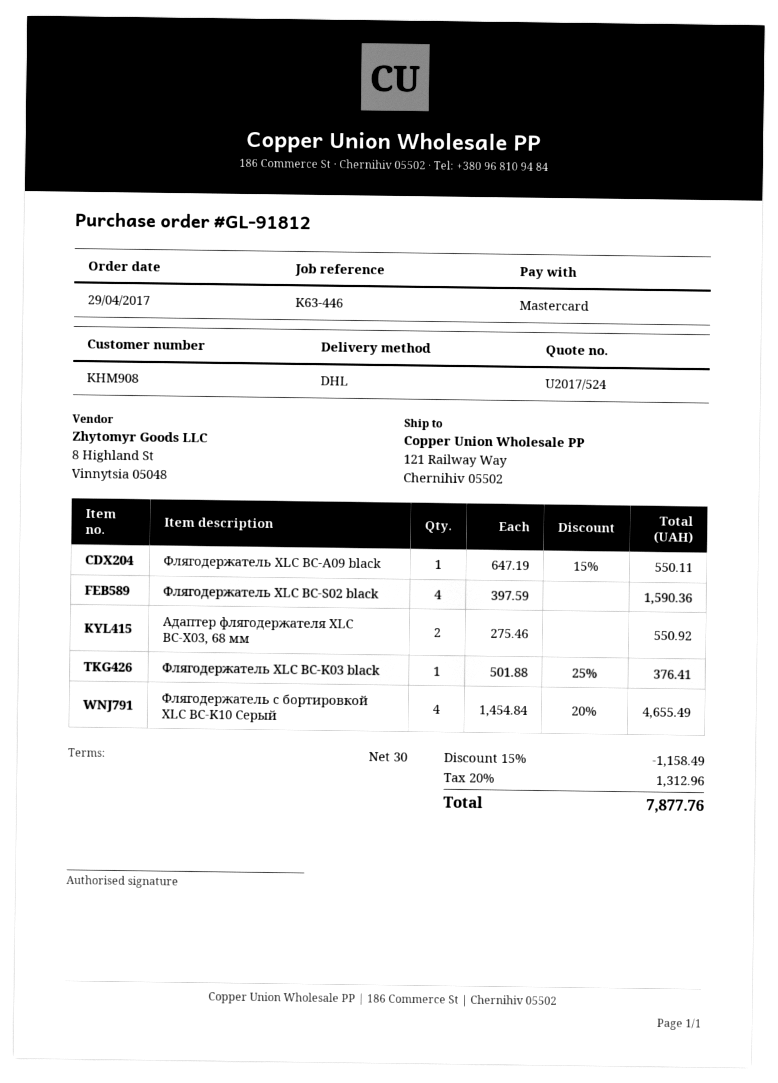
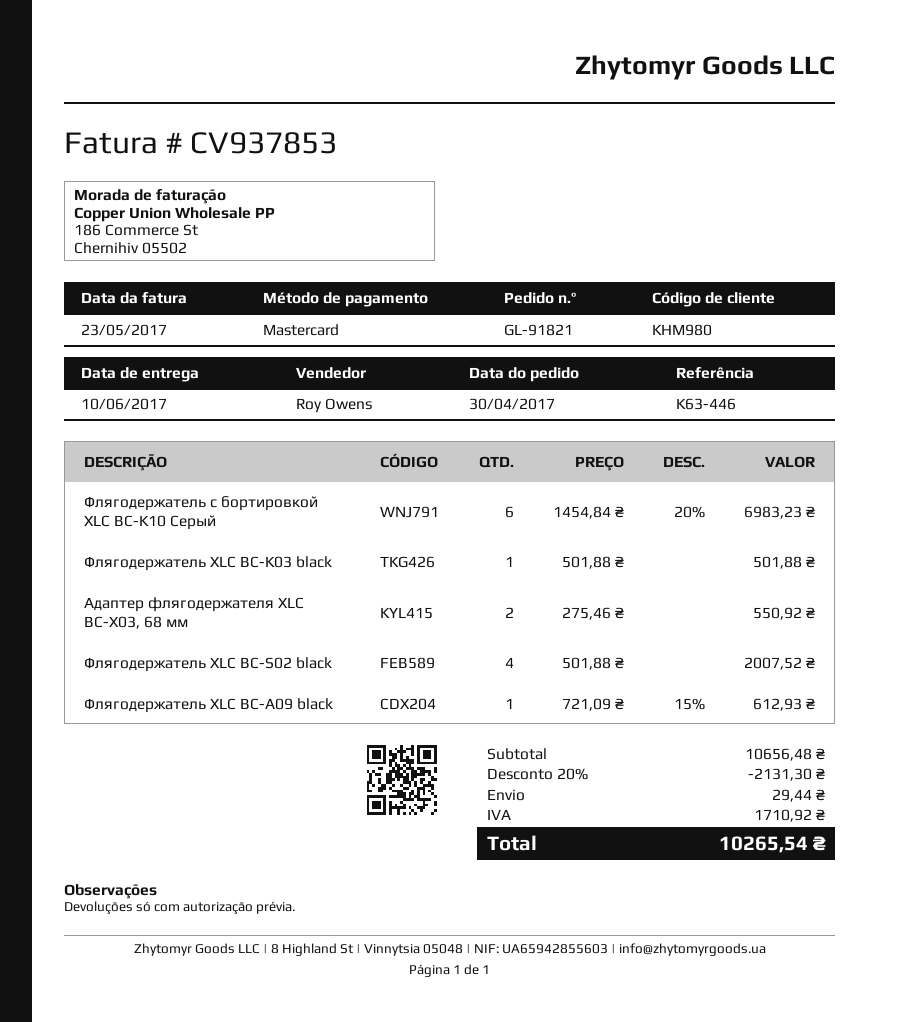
order number: GL-91812 -> GL-91821
order date: 2017-04-29 -> 2017-04-30
customer number: KHM908 -> KHM980
Флягодержатель XLC BC-A09 black: 1 x 647.19 - 15% = 550.11 -> 1 x 721.09 - 15% = 612.93
Флягодержатель XLC BC-S02 black: 4 x 397.59 = 1590.36 -> 4 x 501.88 = 2007.52
Флягодержатель XLC BC-K03 black: 1 x 501.88 - 25% = 376.41 -> 1 x 501.88 = 501.88
Флягодержатель с бортировкой XLC BC-K10 Серый: 4 x 1454.84 - 20% = 4655.49 -> 6 x 1454.84 - 20% = 6983.23
discount: 15% = 1158.49 -> 20% = 2131.30
shipping: none -> 29.44
tax: 1312.96 -> 1710.92
total: 7877.76 -> 10265.54

